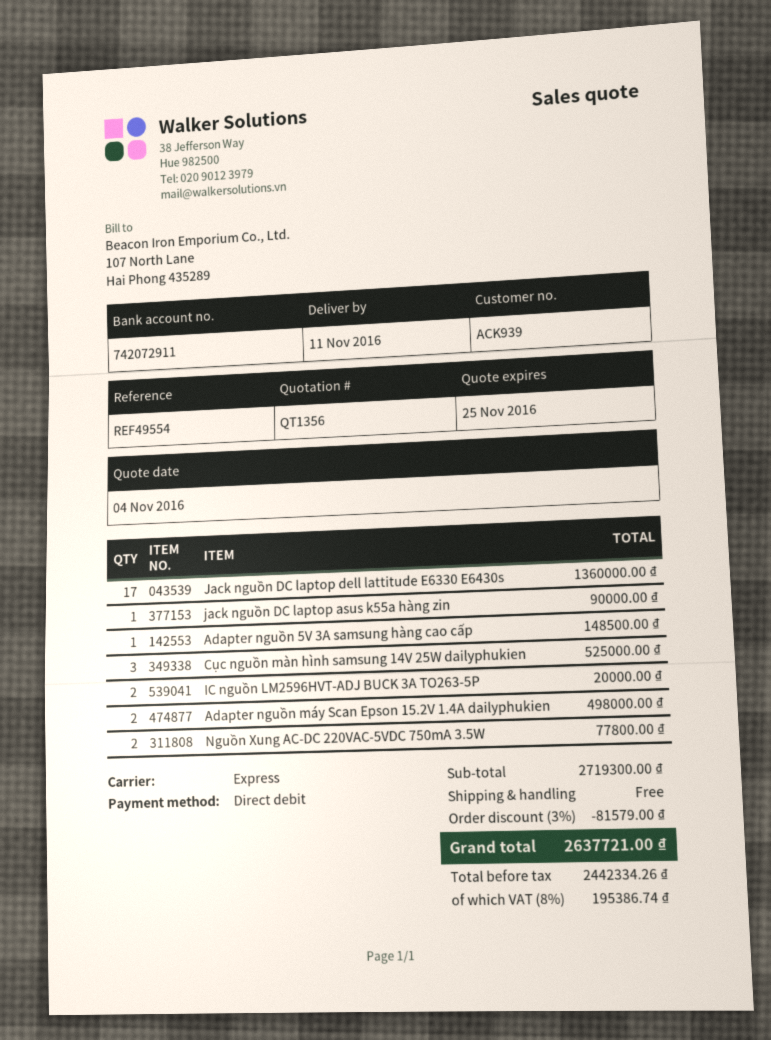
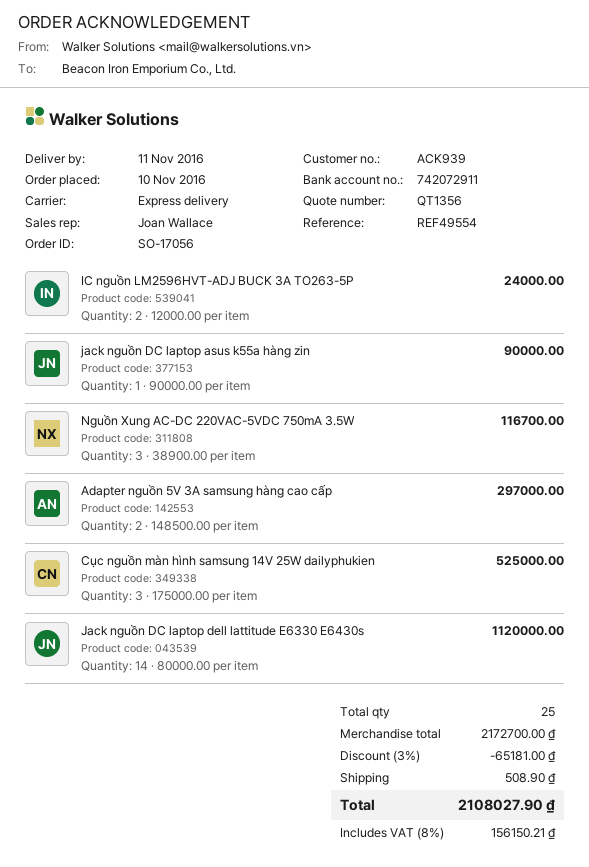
Jack nguồn DC laptop dell lattitude E6330 E6430s: 17 for 1360000.00 -> 14 for 1120000.00
Adapter nguồn 5V 3A samsung hàng cao cấp: 1 for 148500.00 -> 2 for 297000.00
IC nguồn LM2596HVT-ADJ BUCK 3A TO263-5P: 2 for 20000.00 -> 2 for 24000.00
Adapter nguồn máy Scan Epson 15.2V 1.4A dailyphukien: 2 for 498000.00 -> none
Nguồn Xung AC-DC 220VAC-5VDC 750mA 3.5W: 2 for 77800.00 -> 3 for 116700.00
subtotal: 2719300.00 -> 2172700.00
discount: 3% = 81579.00 -> 3% = 65181.00
shipping: 0.00 -> 508.90
tax: 8% = 195386.74 -> 8% = 156150.21
total: 2637721.00 -> 2108027.90

